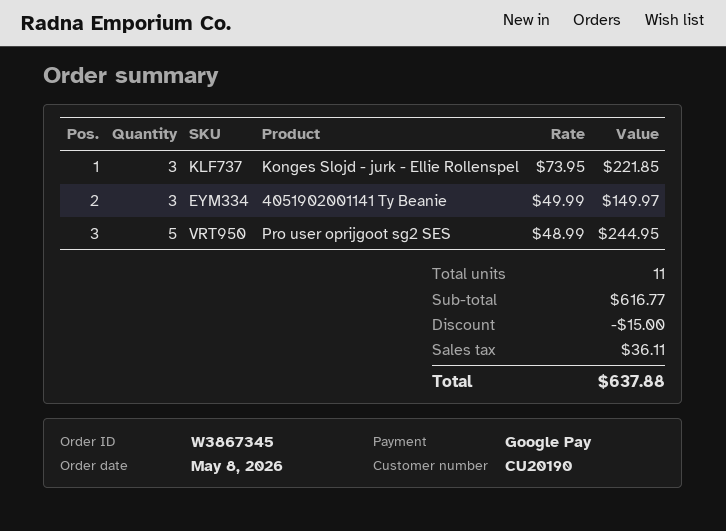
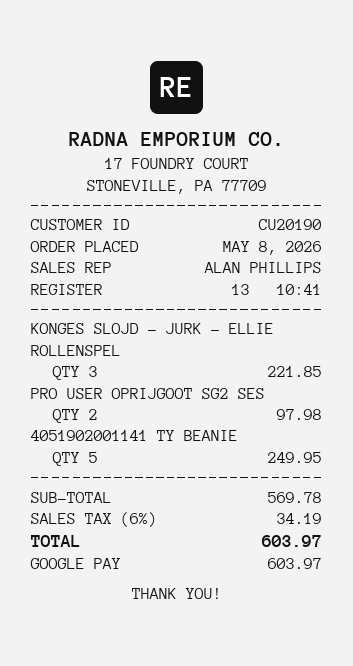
4051902001141 Ty Beanie: 3 for 149.97 -> 5 for 249.95
Pro user oprijgoot sg2 SES: 5 for 244.95 -> 2 for 97.98
subtotal: 616.77 -> 569.78
discount: 15.00 -> none
tax: 36.11 -> 34.19
total: 637.88 -> 603.97

